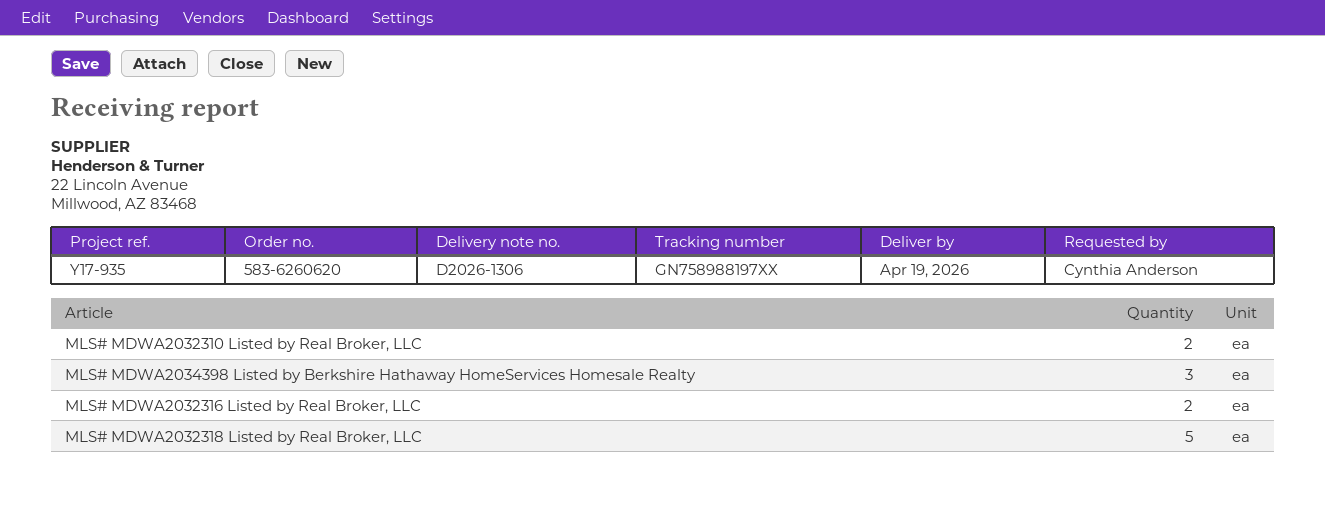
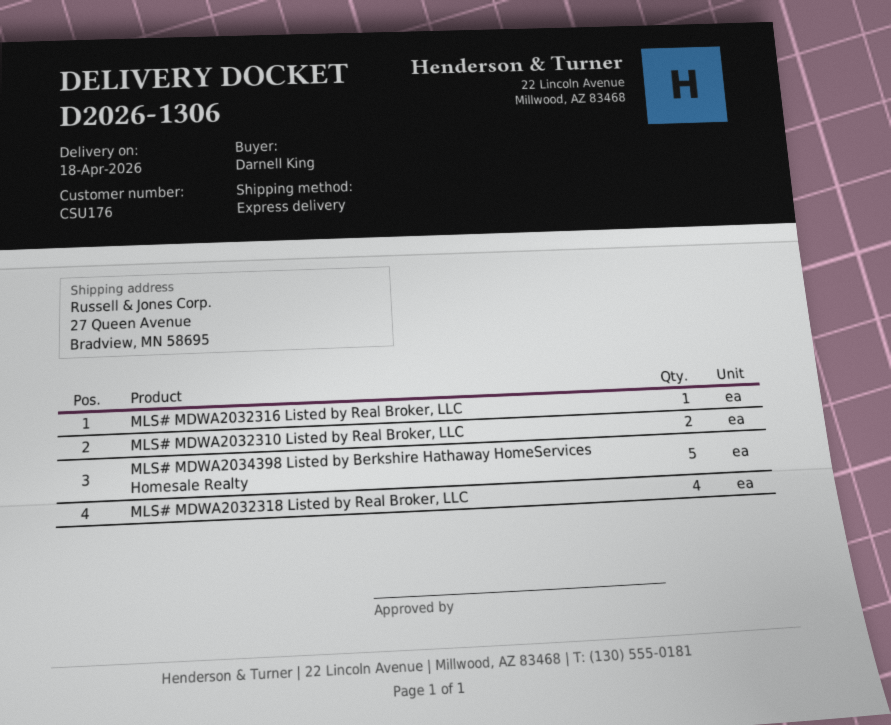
delivery date: 2026-04-19 -> 2026-04-18
ordered by: Cynthia Anderson -> Darnell King
MLS# MDWA2034398 Listed by Berkshire Hathaway HomeServices Homesale Realty: 3 -> 5
MLS# MDWA2032316 Listed by Real Broker, LLC: 2 -> 1
MLS# MDWA2032318 Listed by Real Broker, LLC: 5 -> 4

